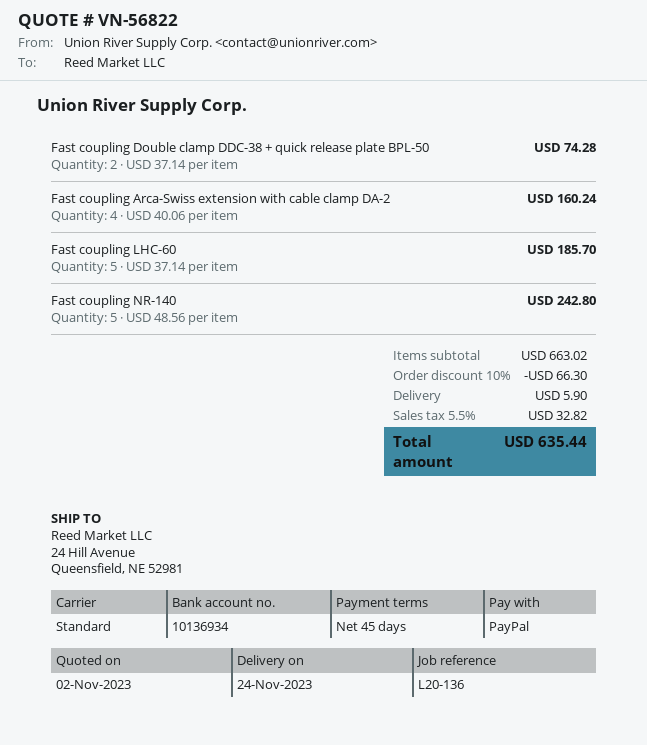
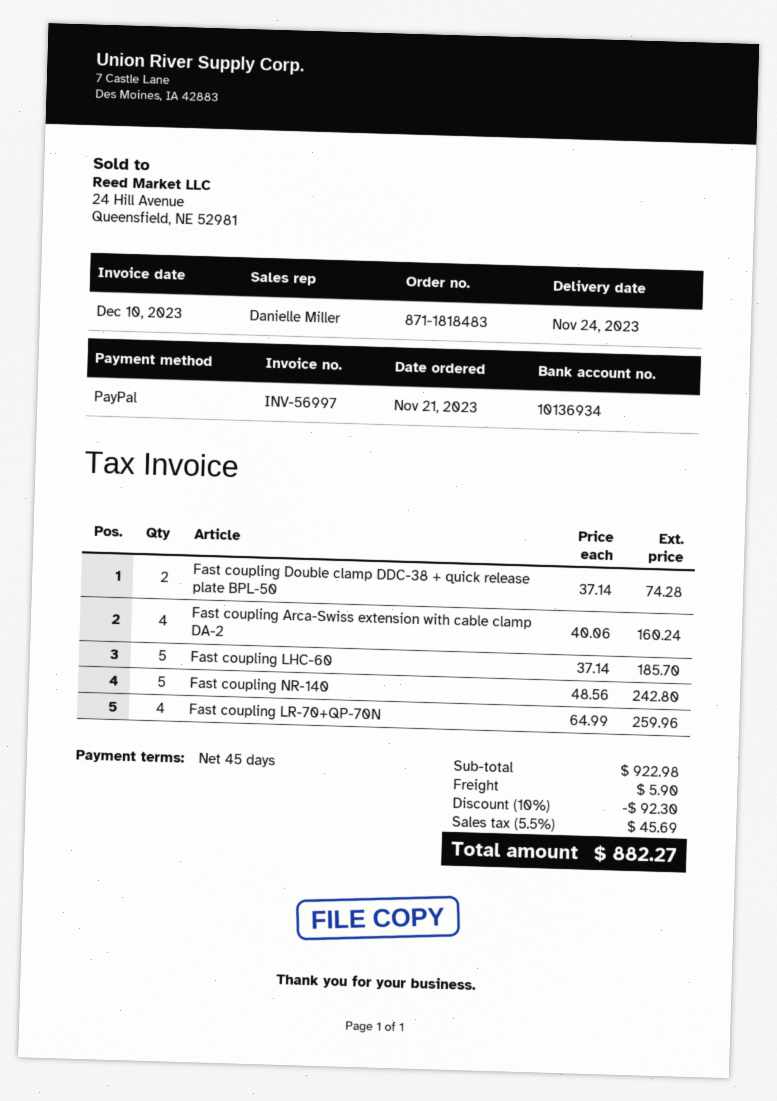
Fast coupling LR-70+QP-70N: none -> 4 x 64.99 = 259.96
subtotal: 663.02 -> 922.98
discount: 10% = 66.30 -> 10% = 92.30
tax: 5.5% = 32.82 -> 5.5% = 45.69
total: 635.44 -> 882.27

